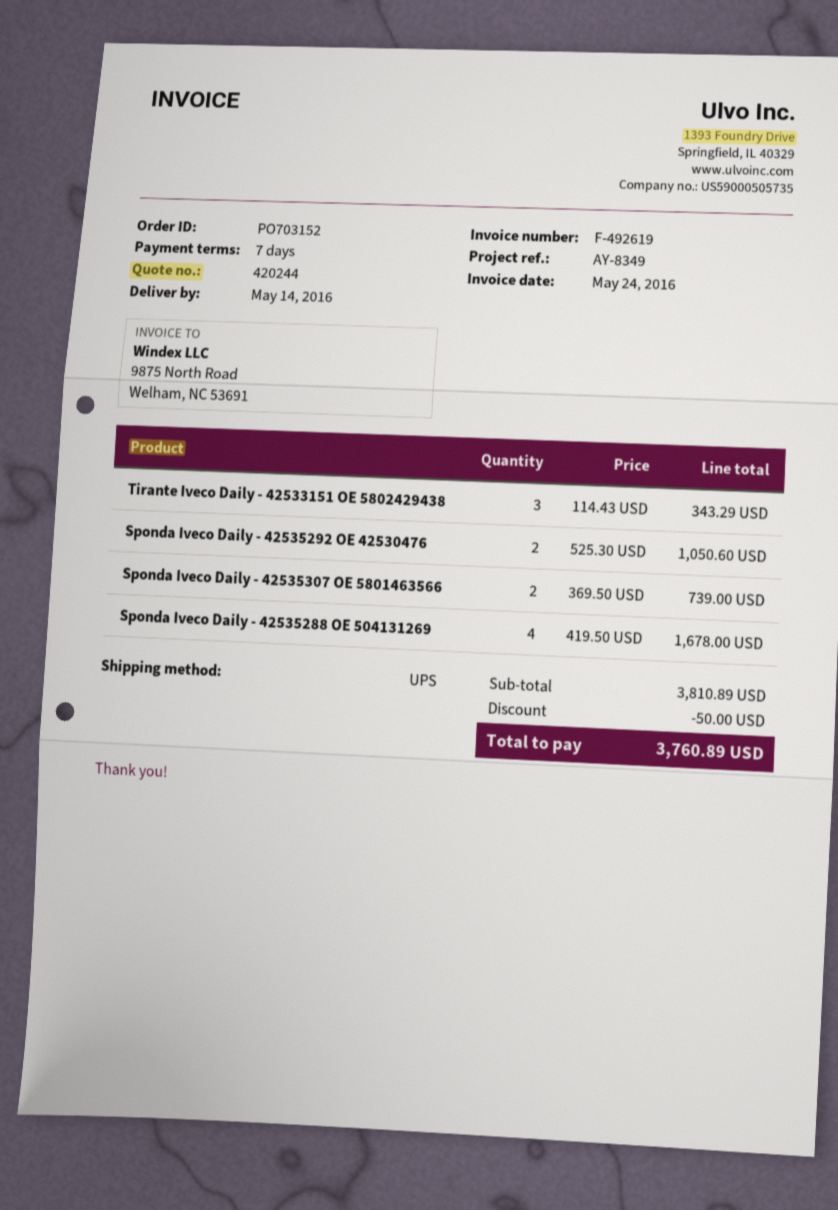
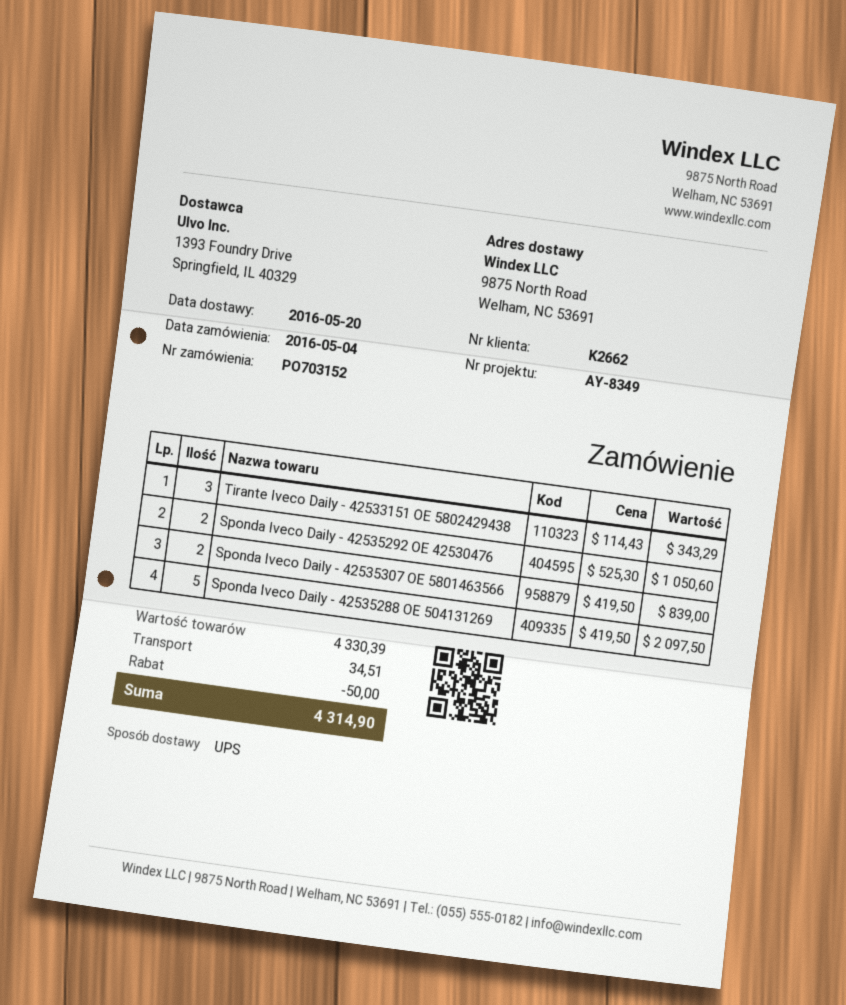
delivery date: 2016-05-14 -> 2016-05-20
Sponda Iveco Daily - 42535307 OE 5801463566: 2 x 369.50 = 739.00 -> 2 x 419.50 = 839.00
Sponda Iveco Daily - 42535288 OE 504131269: 4 x 419.50 = 1678.00 -> 5 x 419.50 = 2097.50
subtotal: 3810.89 -> 4330.39
shipping: none -> 34.51
total: 3760.89 -> 4314.90

